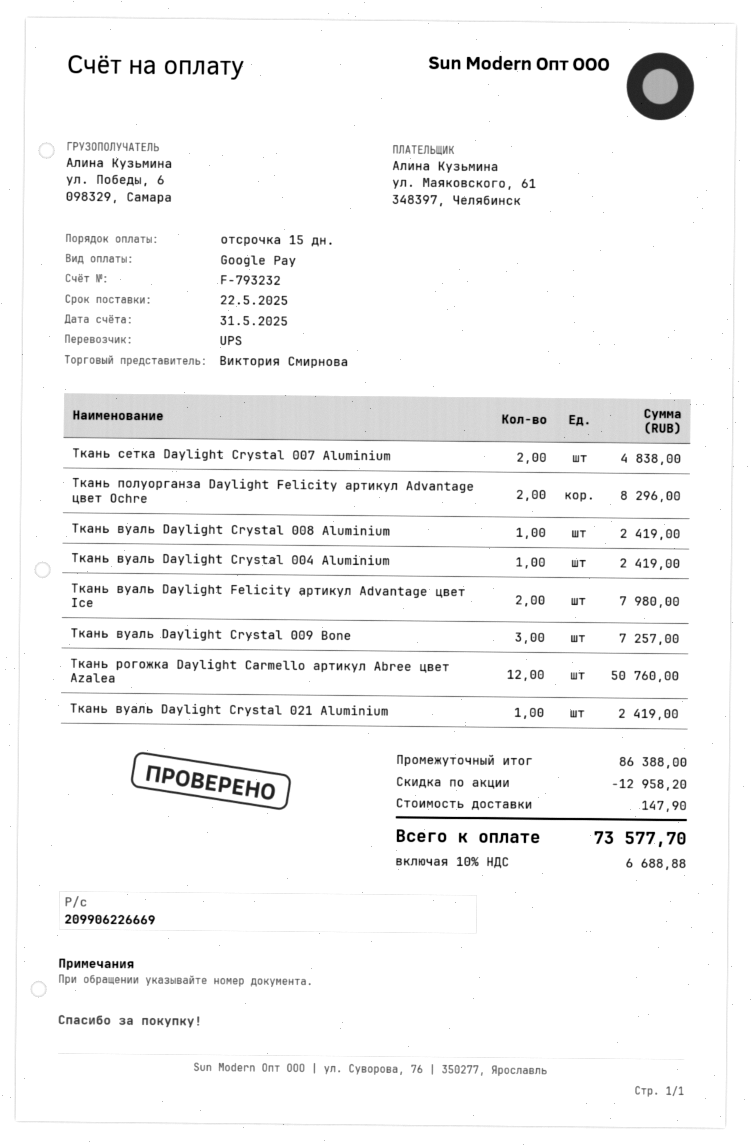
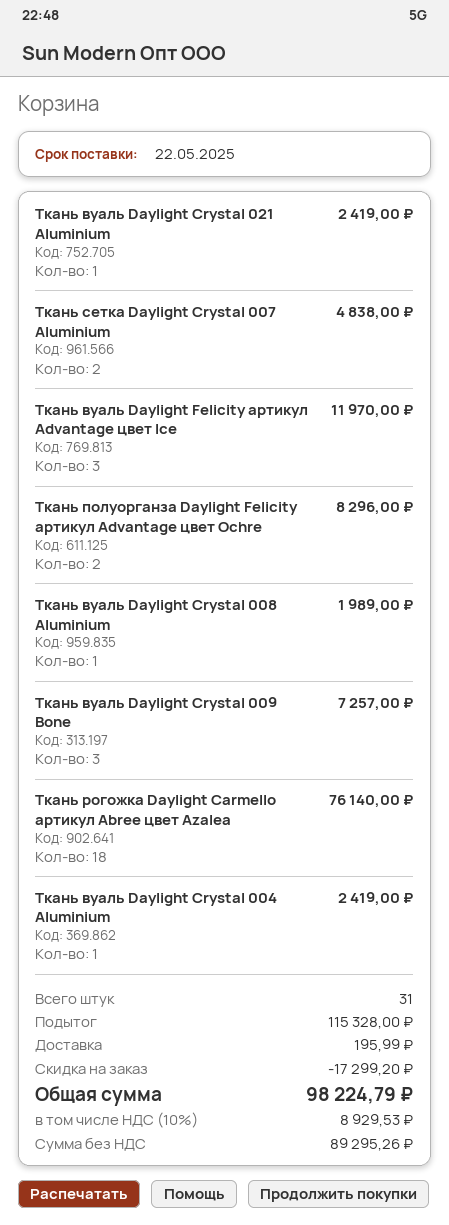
Ткань вуаль Daylight Crystal 008 Aluminium: 1 for 2419.00 -> 1 for 1989.00
Ткань вуаль Daylight Felicity артикул Advantage цвет Ice: 2 for 7980.00 -> 3 for 11970.00
Ткань рогожка Daylight Carmello артикул Abree цвет Azalea: 12 for 50760.00 -> 18 for 76140.00
subtotal: 86388.00 -> 115328.00
discount: 12958.20 -> 17299.20
shipping: 147.90 -> 195.99
tax: 10% = 6688.88 -> 10% = 8929.53
total: 73577.70 -> 98224.79

